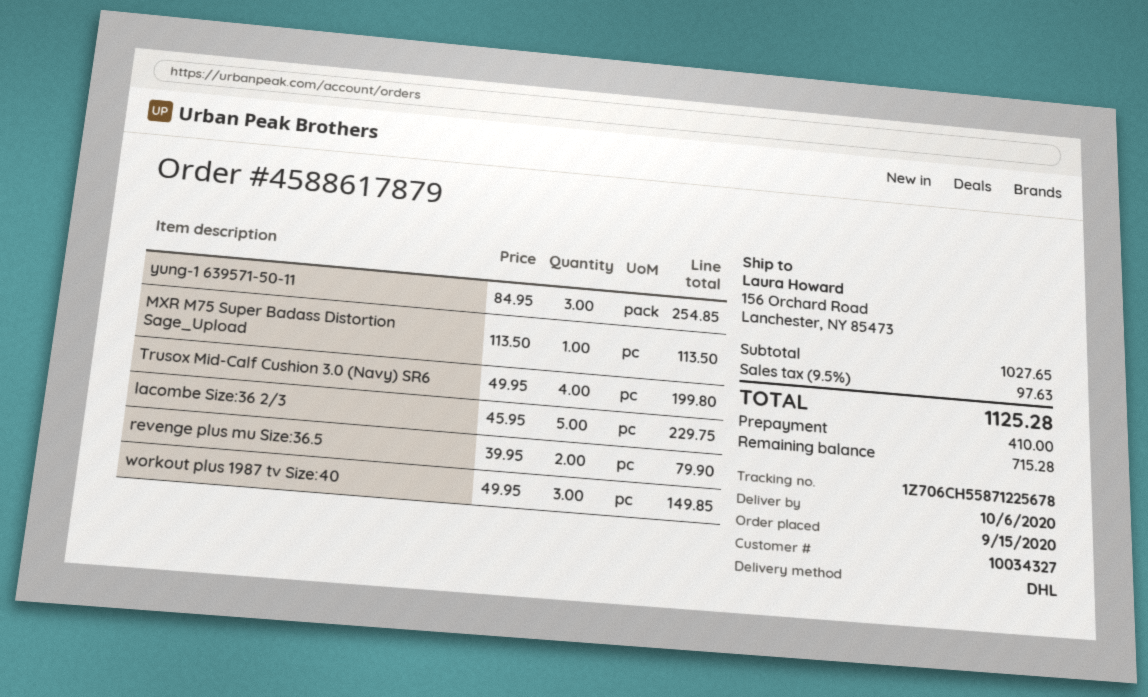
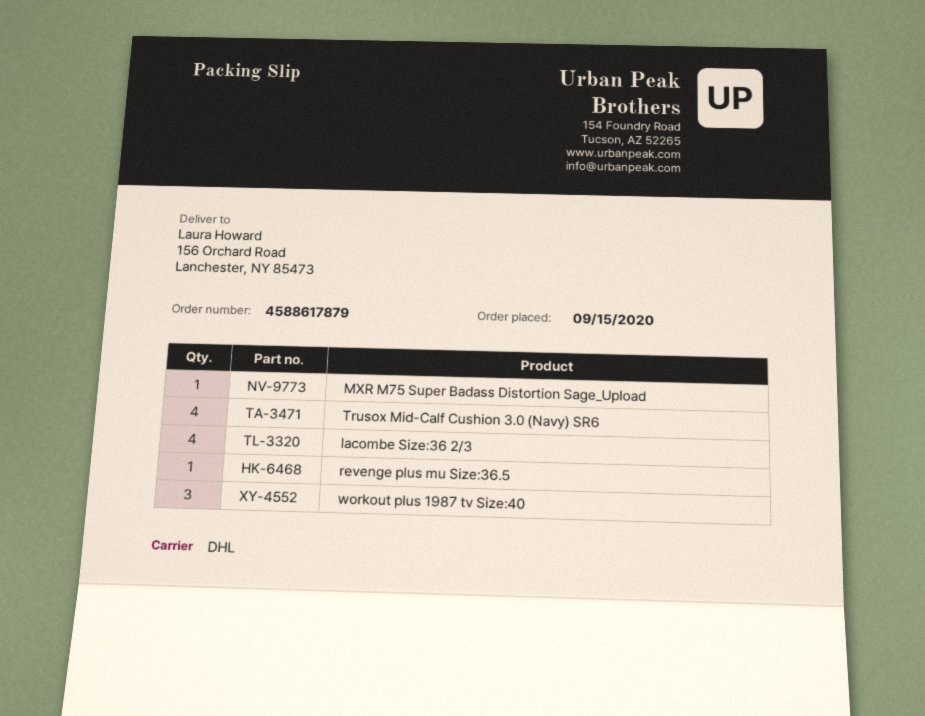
yung-1 639571-50-11: 3 -> none
lacombe Size:36 2/3: 5 -> 4
revenge plus mu Size:36.5: 2 -> 1

